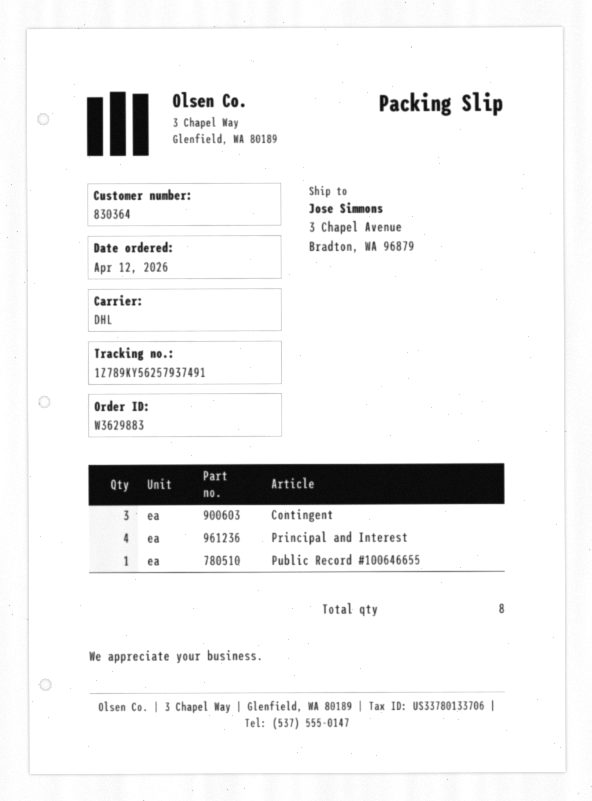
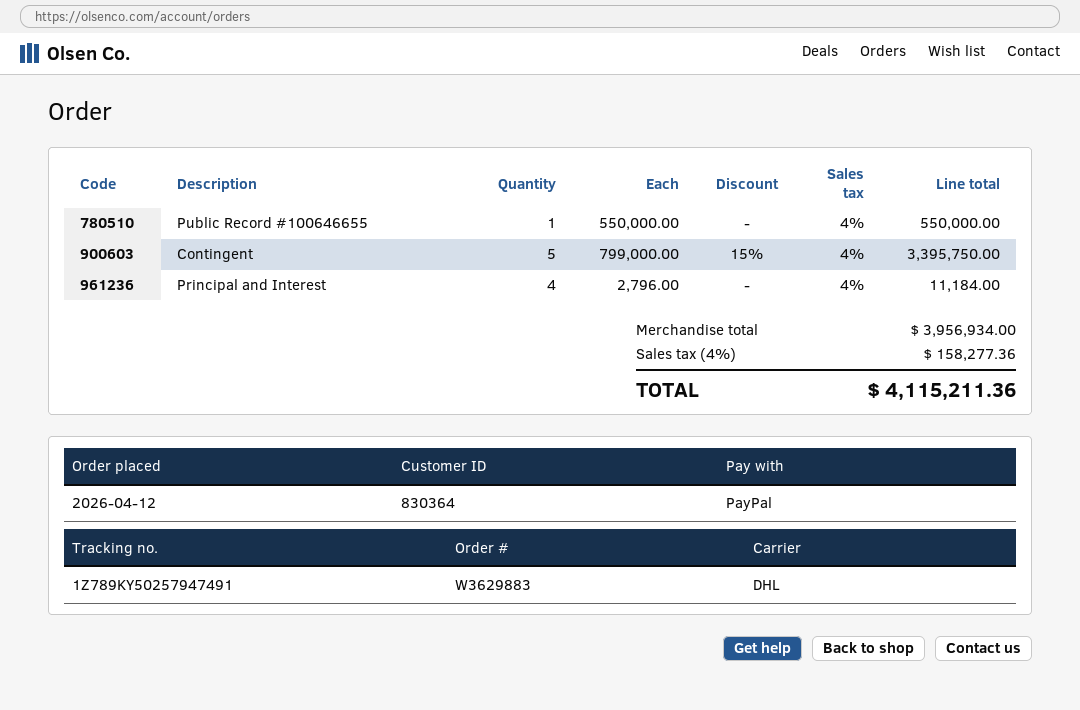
tracking number: 1Z789KY56257937491 -> 1Z789KY50257947491
Contingent: 3 -> 5

